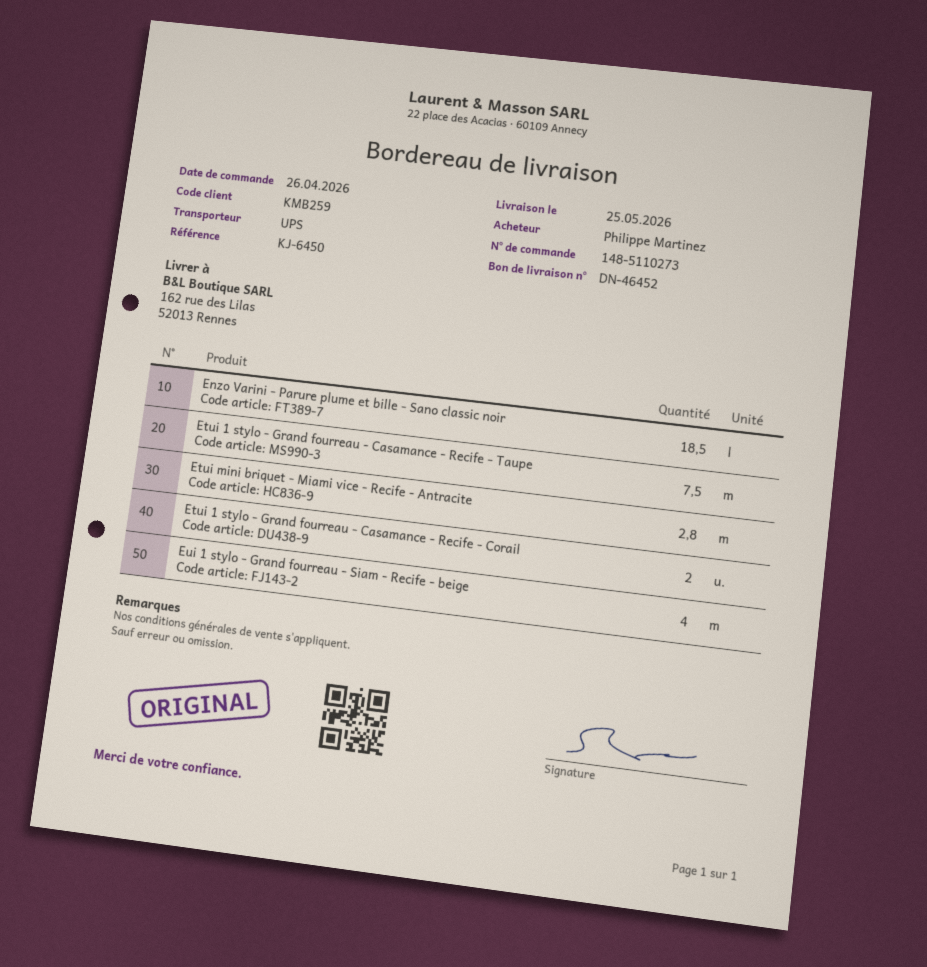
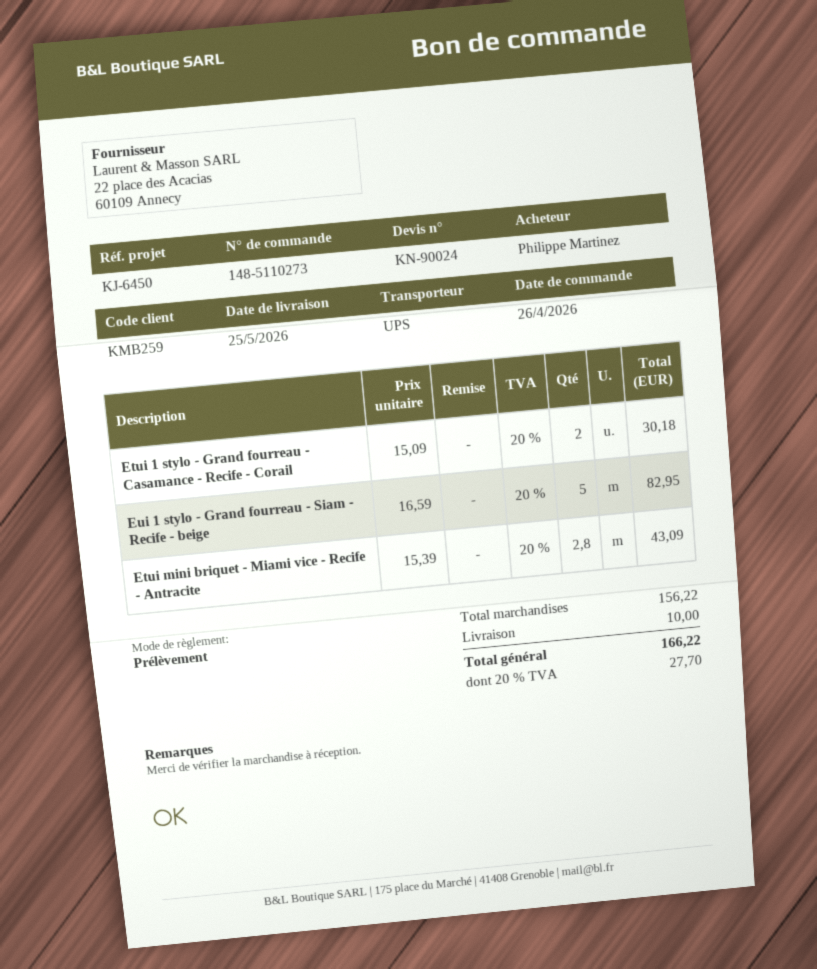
Enzo Varini - Parure plume et bille - Sano classic noir: 18.5 -> none
Etui 1 stylo - Grand fourreau - Casamance - Recife - Taupe: 7.5 -> none
Eui 1 stylo - Grand fourreau - Siam - Recife - beige: 4 -> 5

